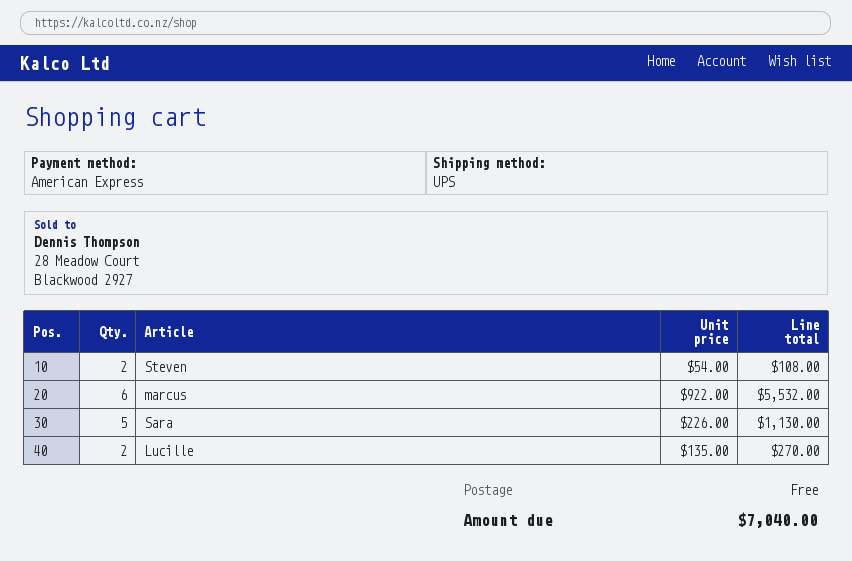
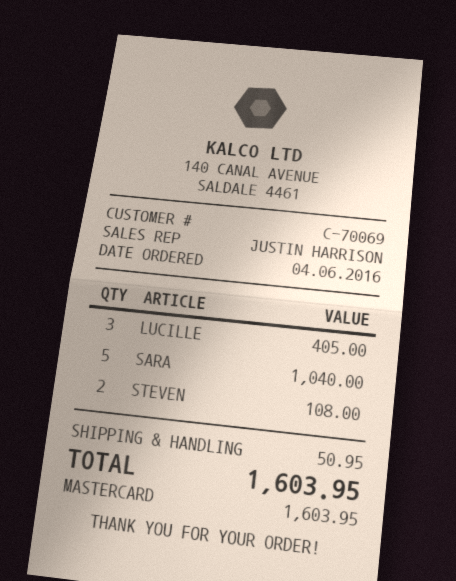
payment method: American Express -> Mastercard
marcus: 6 for 5532.00 -> none
Sara: 5 for 1130.00 -> 5 for 1040.00
Lucille: 2 for 270.00 -> 3 for 405.00
shipping: 0.00 -> 50.95
total: 7040.00 -> 1603.95

